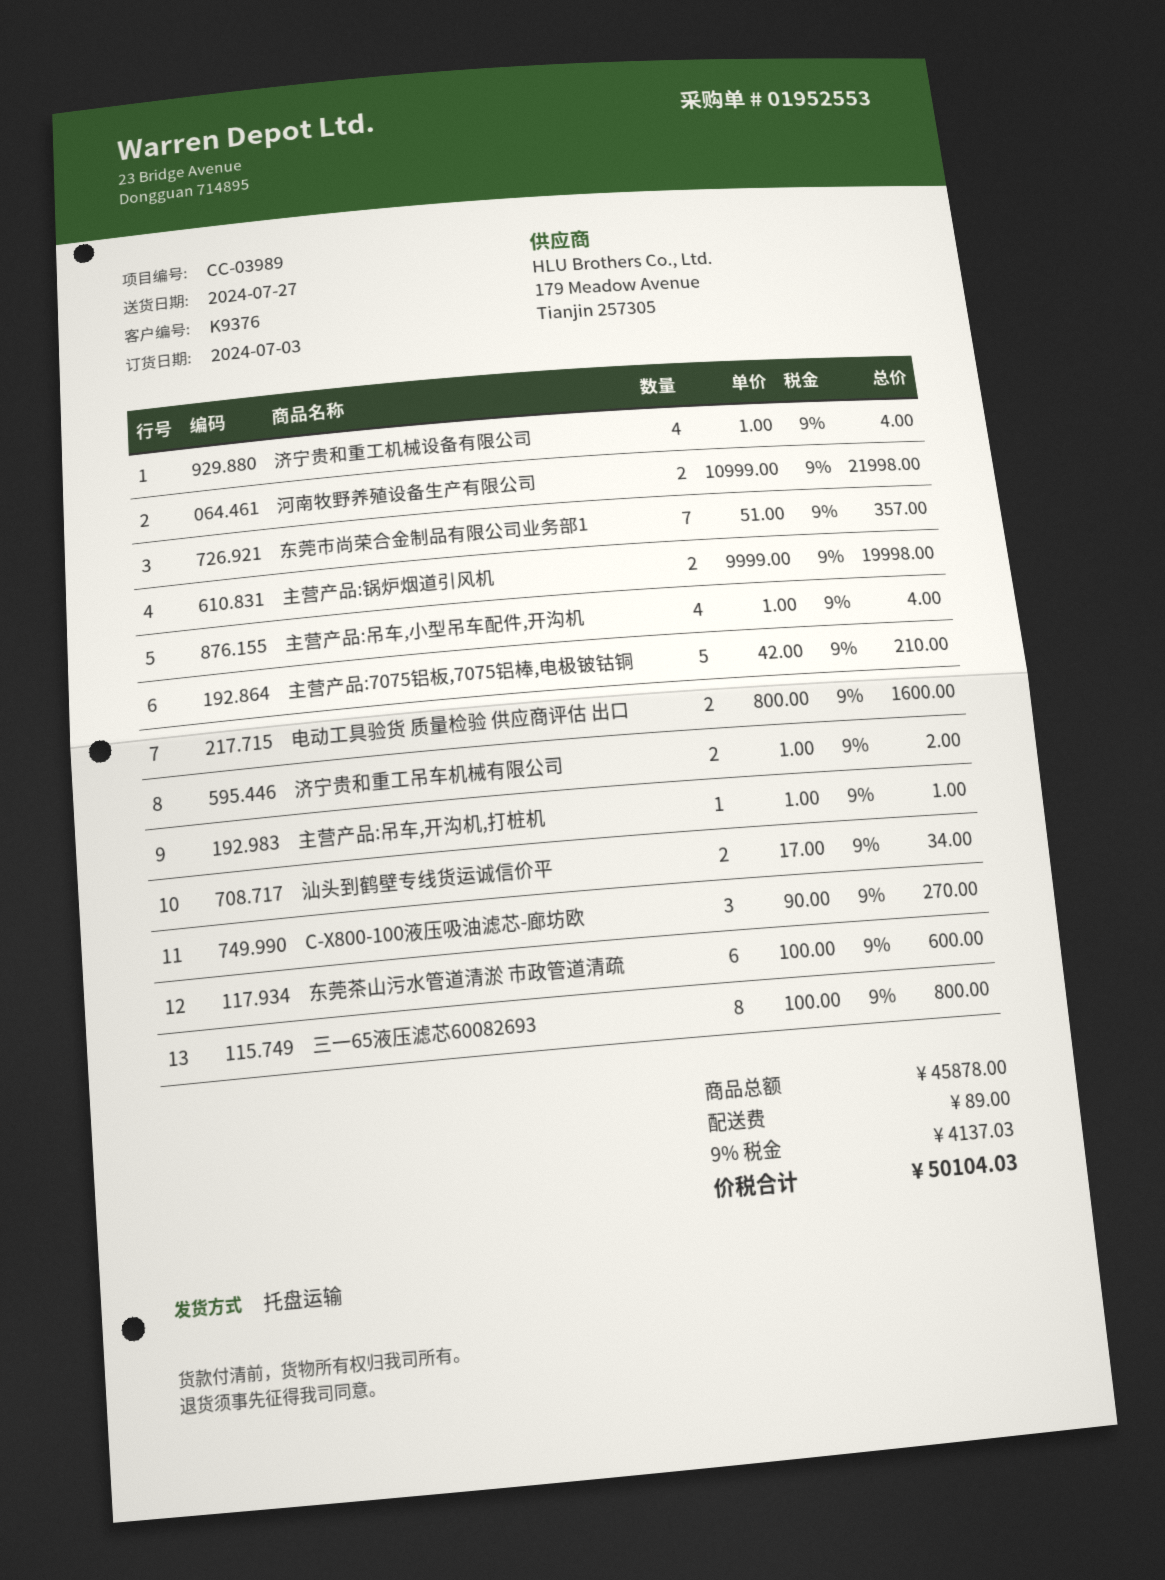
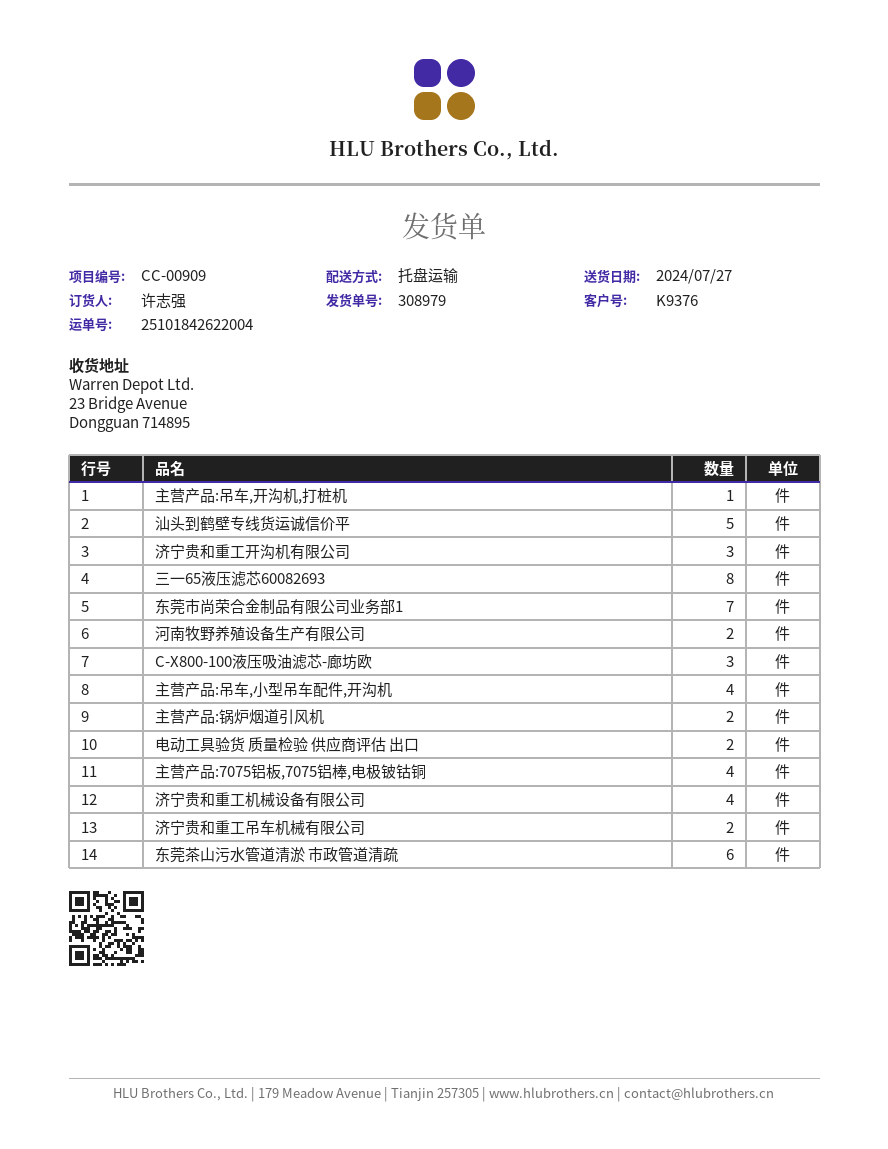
reference: CC-03989 -> CC-00909
主营产品:7075铝板,7075铝棒,电极铍钴铜: 5 -> 4
汕头到鹤壁专线货运诚信价平: 2 -> 5
济宁贵和重工开沟机有限公司: none -> 3

